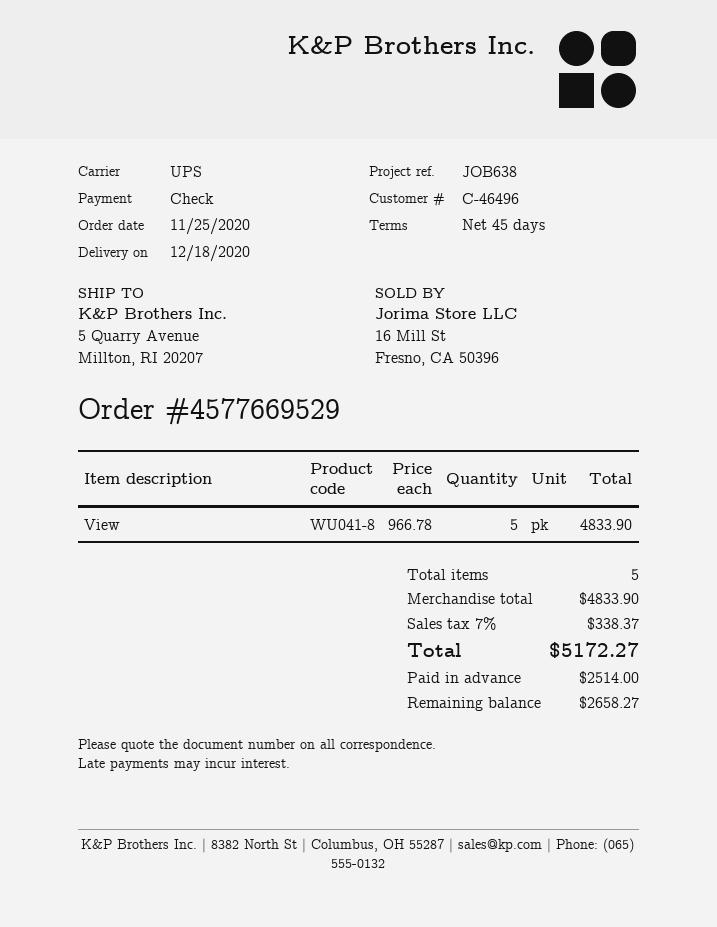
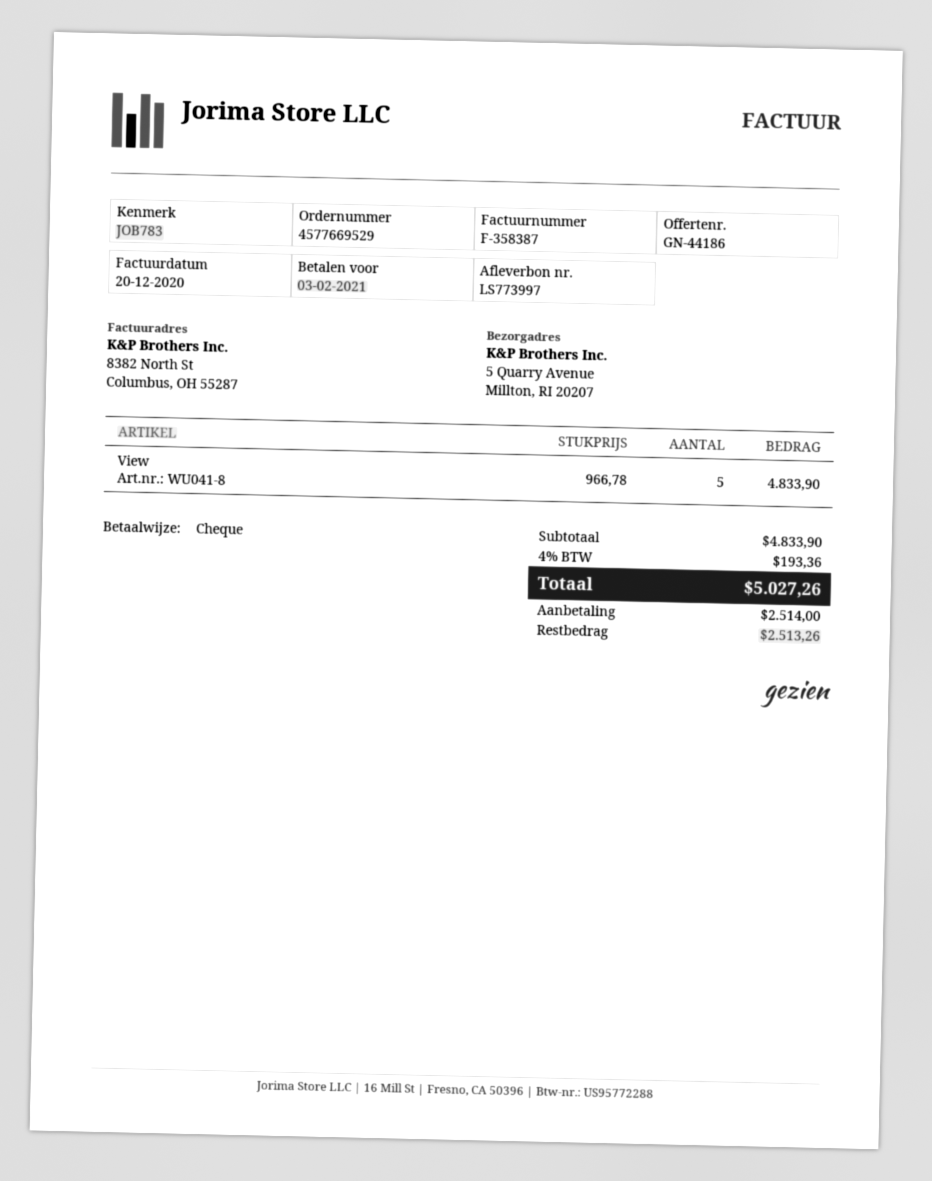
reference: JOB638 -> JOB783
tax: 7% = 338.37 -> 4% = 193.36
total: 5172.27 -> 5027.26
balance: 2658.27 -> 2513.26

